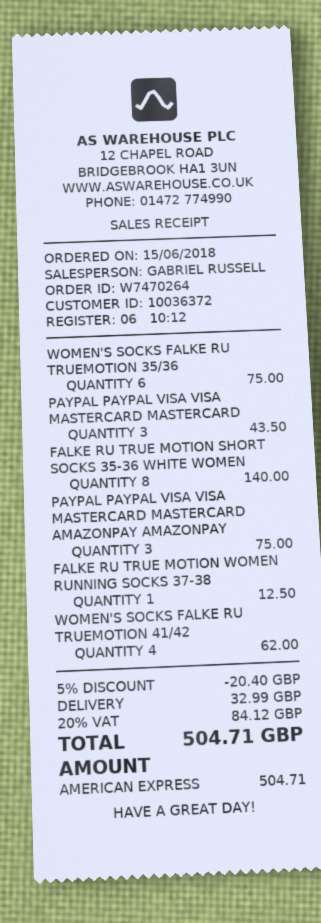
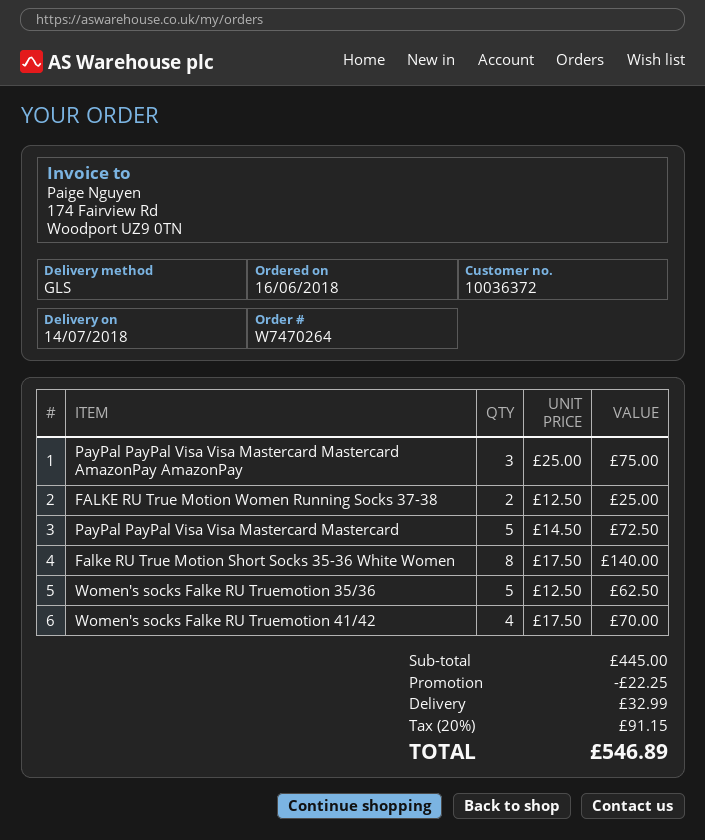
order date: 2018-06-15 -> 2018-06-16
WOMEN'S SOCKS FALKE RU TRUEMOTION 35/36: 6 for 75.00 -> 5 for 62.50
PAYPAL PAYPAL VISA VISA MASTERCARD MASTERCARD: 3 for 43.50 -> 5 for 72.50
FALKE RU TRUE MOTION WOMEN RUNNING SOCKS 37-38: 1 for 12.50 -> 2 for 25.00
WOMEN'S SOCKS FALKE RU TRUEMOTION 41/42: 4 for 62.00 -> 4 for 70.00
discount: 20.40 -> 22.25
tax: 20% = 84.12 -> 20% = 91.15
total: 504.71 -> 546.89

